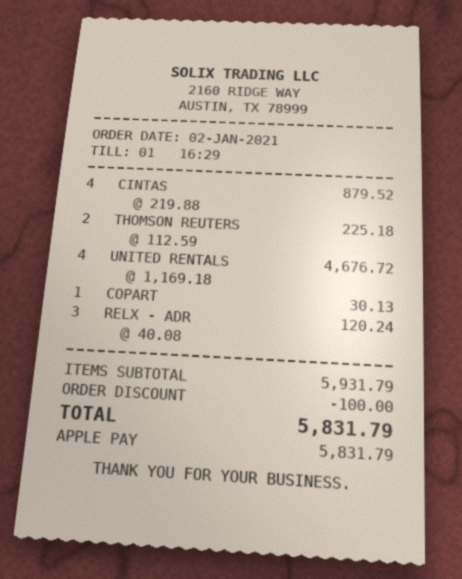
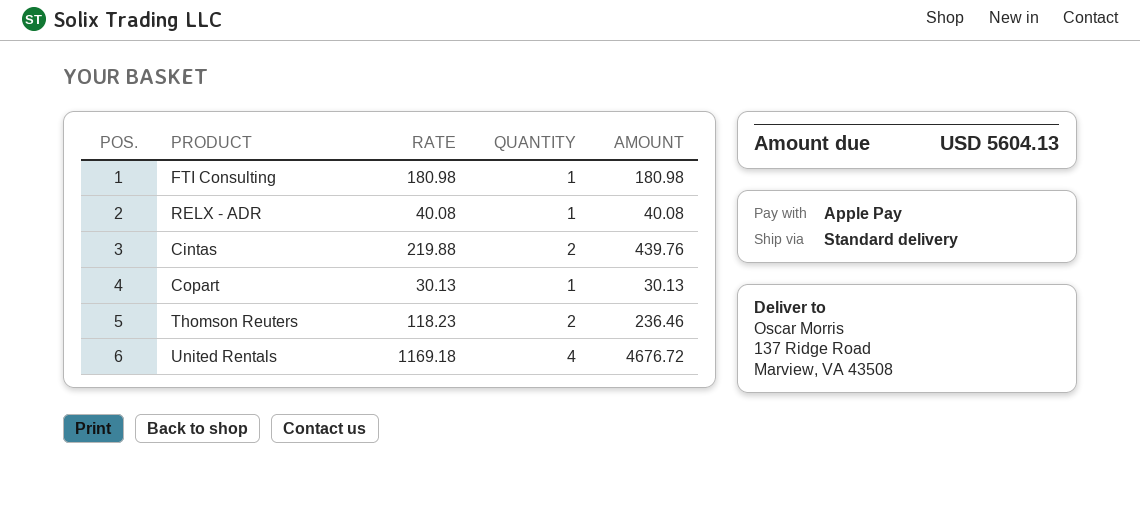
CINTAS: 4 x 219.88 = 879.52 -> 2 x 219.88 = 439.76
THOMSON REUTERS: 2 x 112.59 = 225.18 -> 2 x 118.23 = 236.46
RELX - ADR: 3 x 40.08 = 120.24 -> 1 x 40.08 = 40.08
FTI Consulting: none -> 1 x 180.98 = 180.98
discount: 100.00 -> none
total: 5831.79 -> 5604.13

